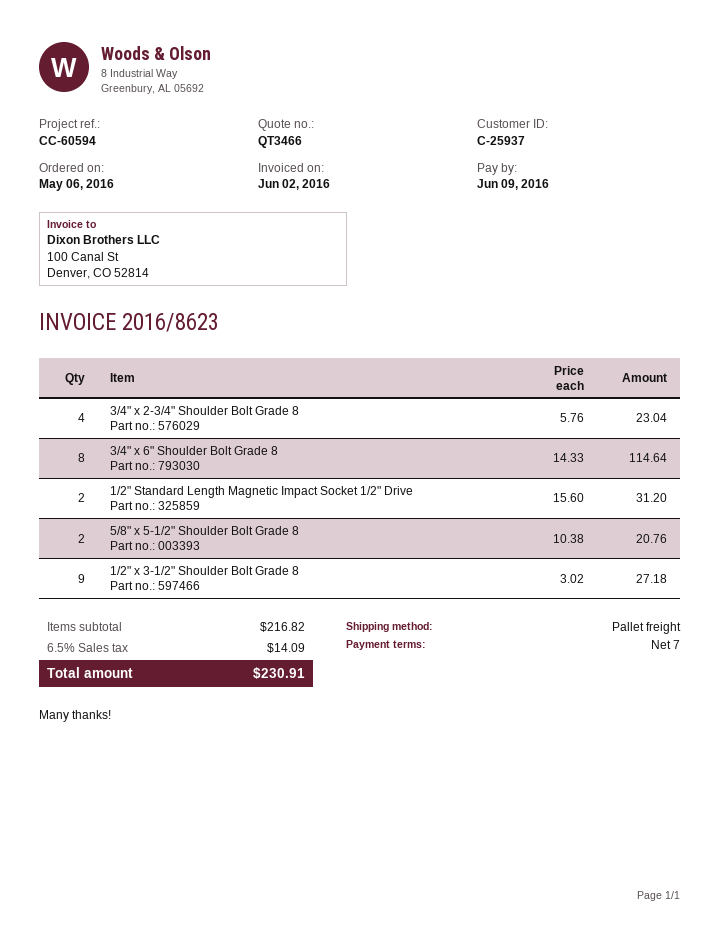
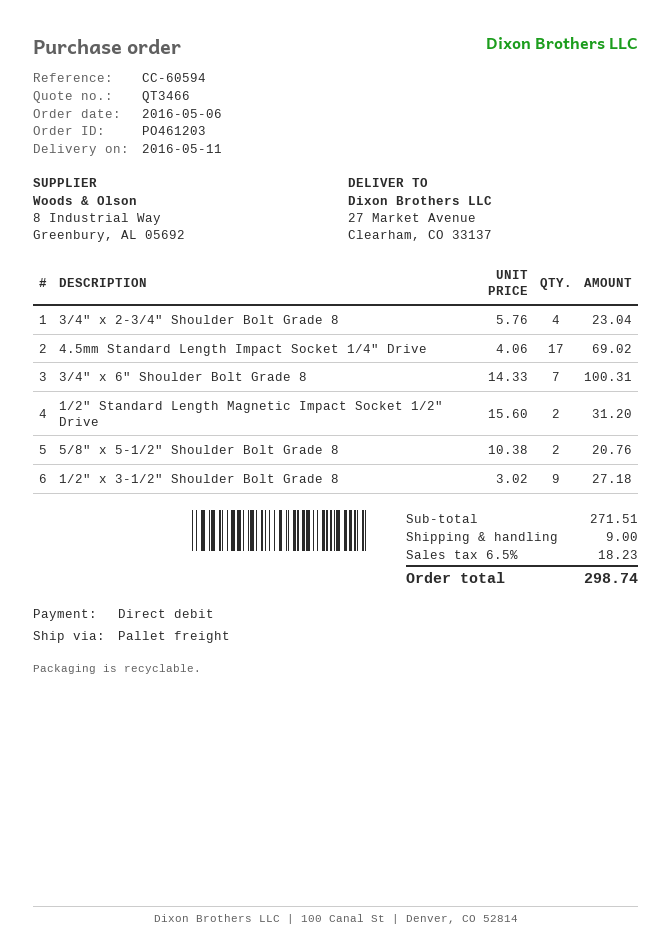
3/4" x 6" Shoulder Bolt Grade 8: 8 x 14.33 = 114.64 -> 7 x 14.33 = 100.31
4.5mm Standard Length Impact Socket 1/4" Drive: none -> 17 x 4.06 = 69.02
subtotal: 216.82 -> 271.51
shipping: none -> 9.00
tax: 6.5% = 14.09 -> 6.5% = 18.23
total: 230.91 -> 298.74

